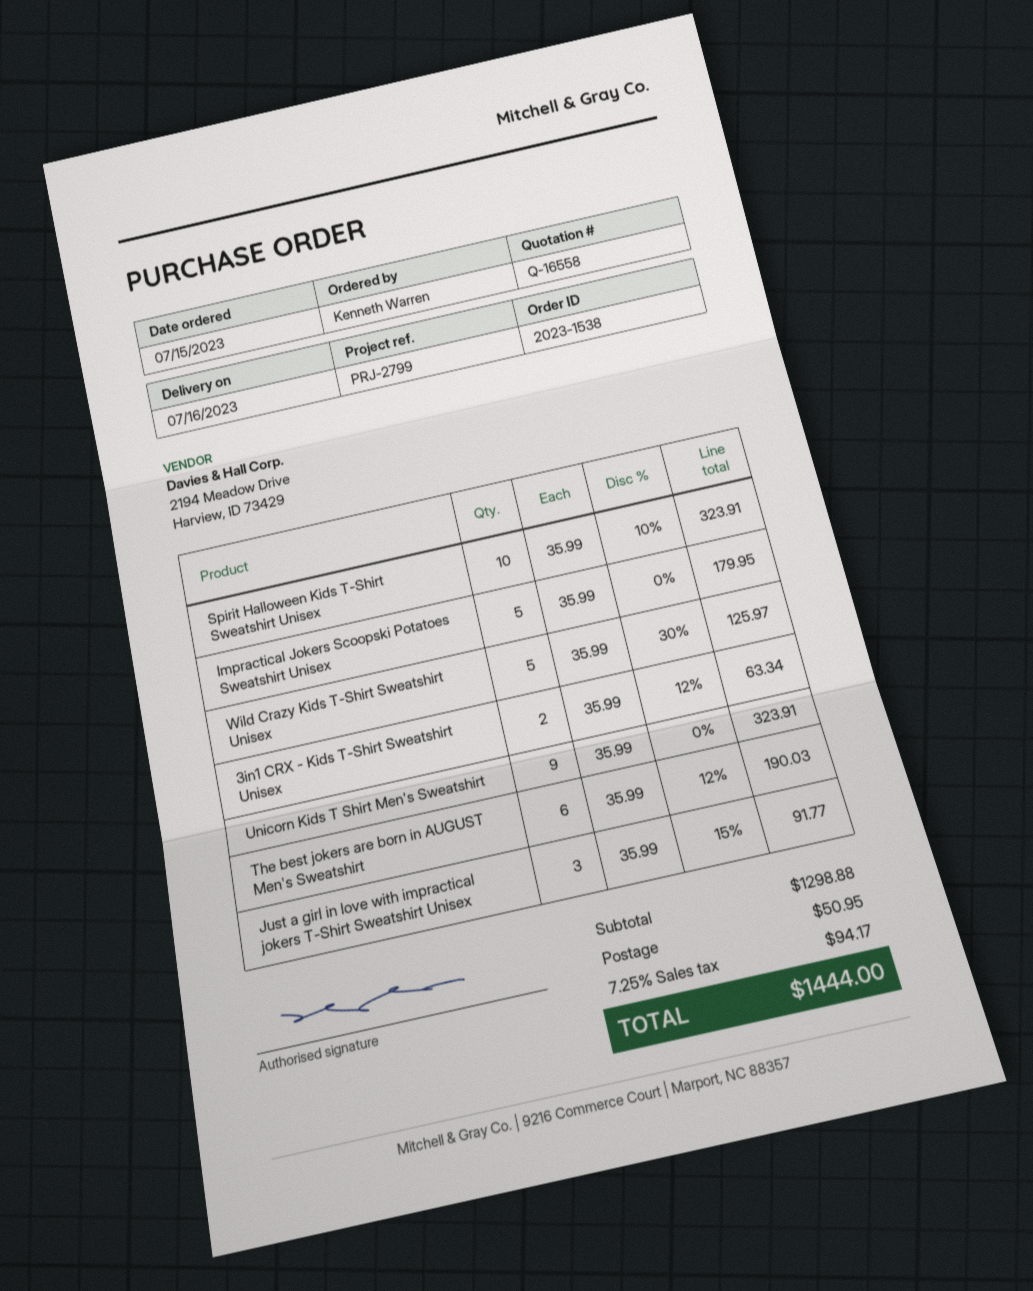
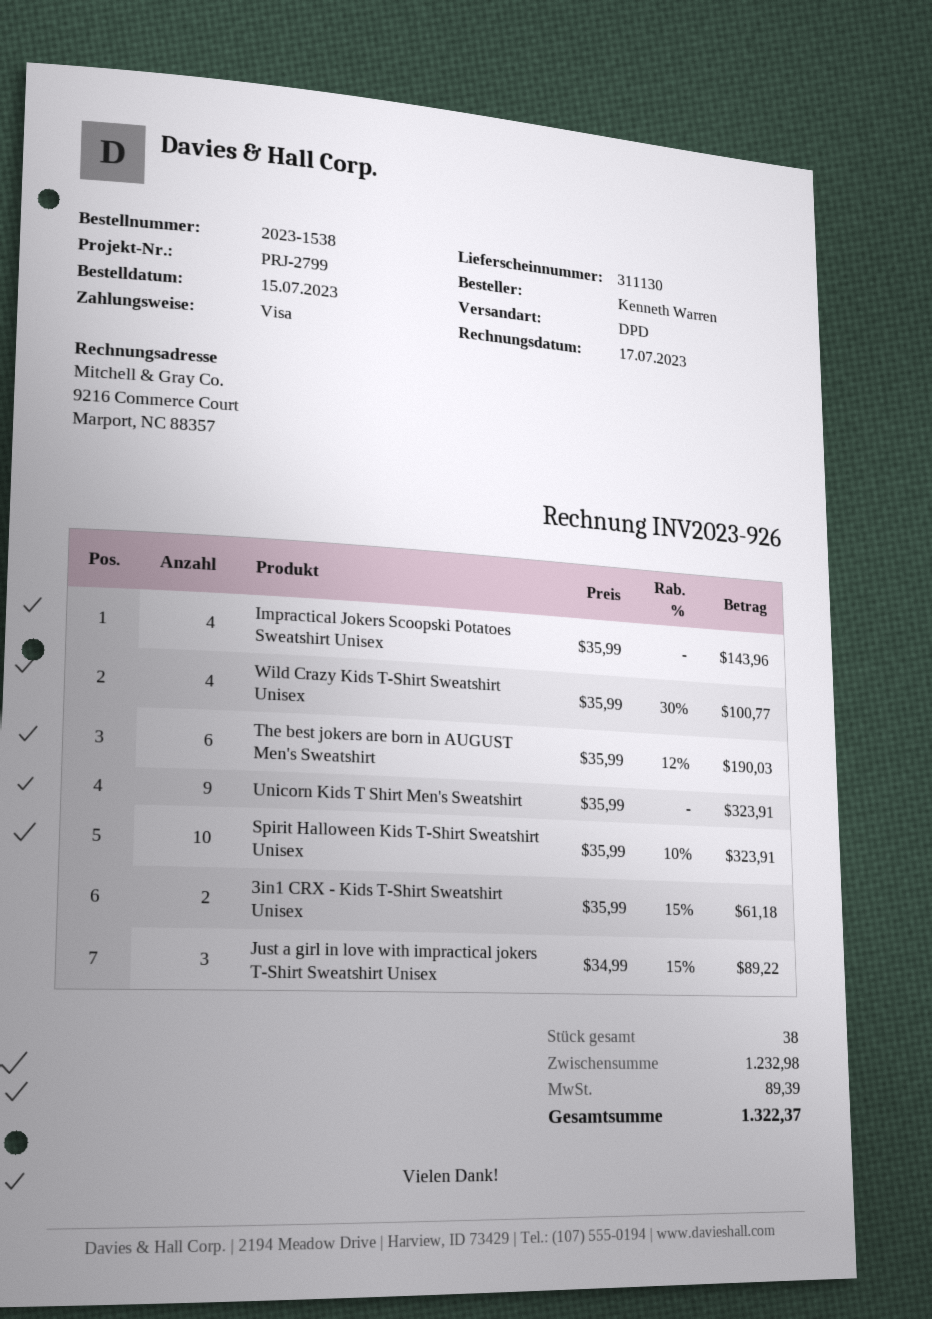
Impractical Jokers Scoopski Potatoes Sweatshirt Unisex: 5 x 35.99 = 179.95 -> 4 x 35.99 = 143.96
Wild Crazy Kids T-Shirt Sweatshirt Unisex: 5 x 35.99 - 30% = 125.97 -> 4 x 35.99 - 30% = 100.77
3in1 CRX - Kids T-Shirt Sweatshirt Unisex: 2 x 35.99 - 12% = 63.34 -> 2 x 35.99 - 15% = 61.18
Just a girl in love with impractical jokers T-Shirt Sweatshirt Unisex: 3 x 35.99 - 15% = 91.77 -> 3 x 34.99 - 15% = 89.22
subtotal: 1298.88 -> 1232.98
shipping: 50.95 -> none
tax: 94.17 -> 89.39
total: 1444.00 -> 1322.37

